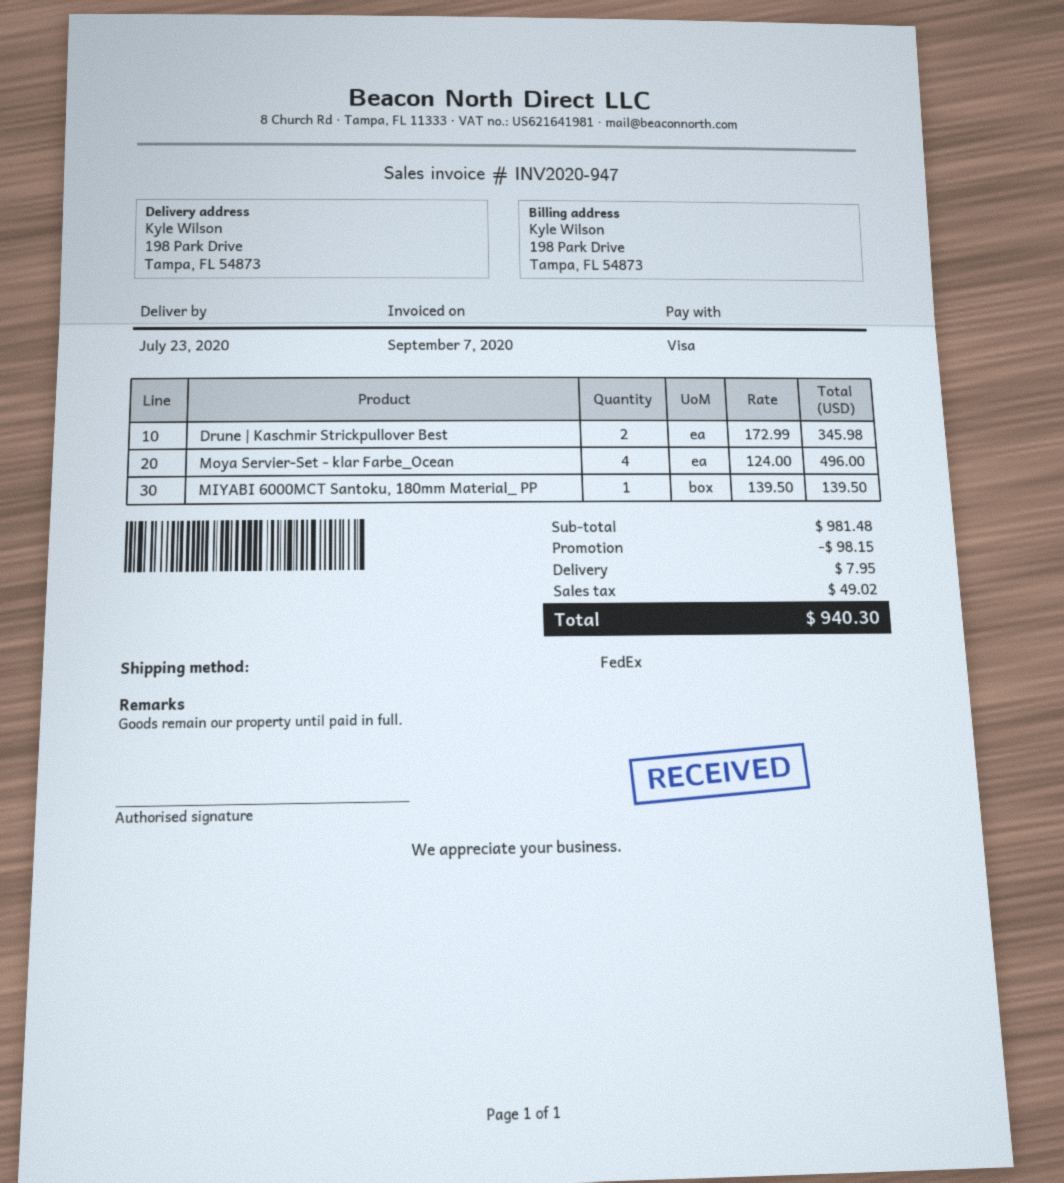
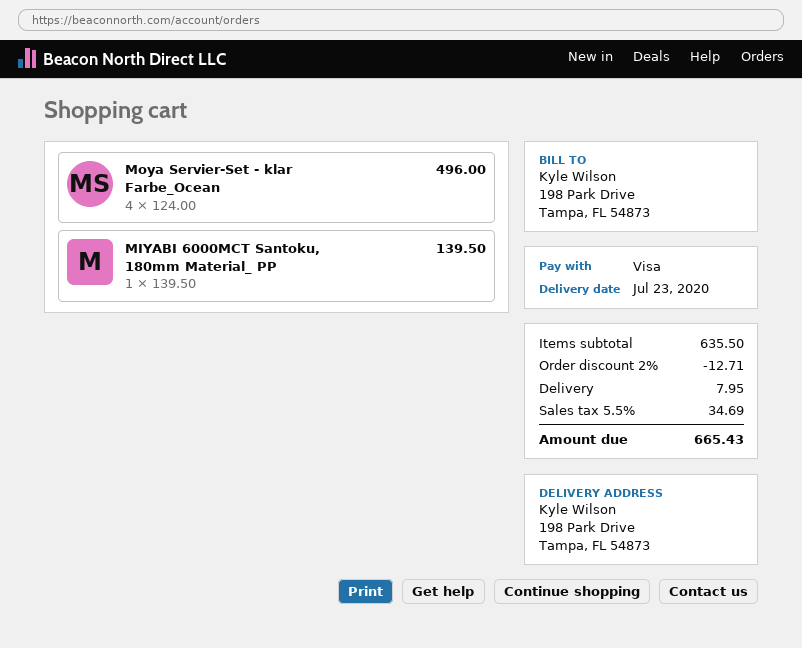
Drune | Kaschmir Strickpullover Best: 2 x 172.99 = 345.98 -> none
subtotal: 981.48 -> 635.50
discount: 98.15 -> 12.71
tax: 49.02 -> 34.69
total: 940.30 -> 665.43

